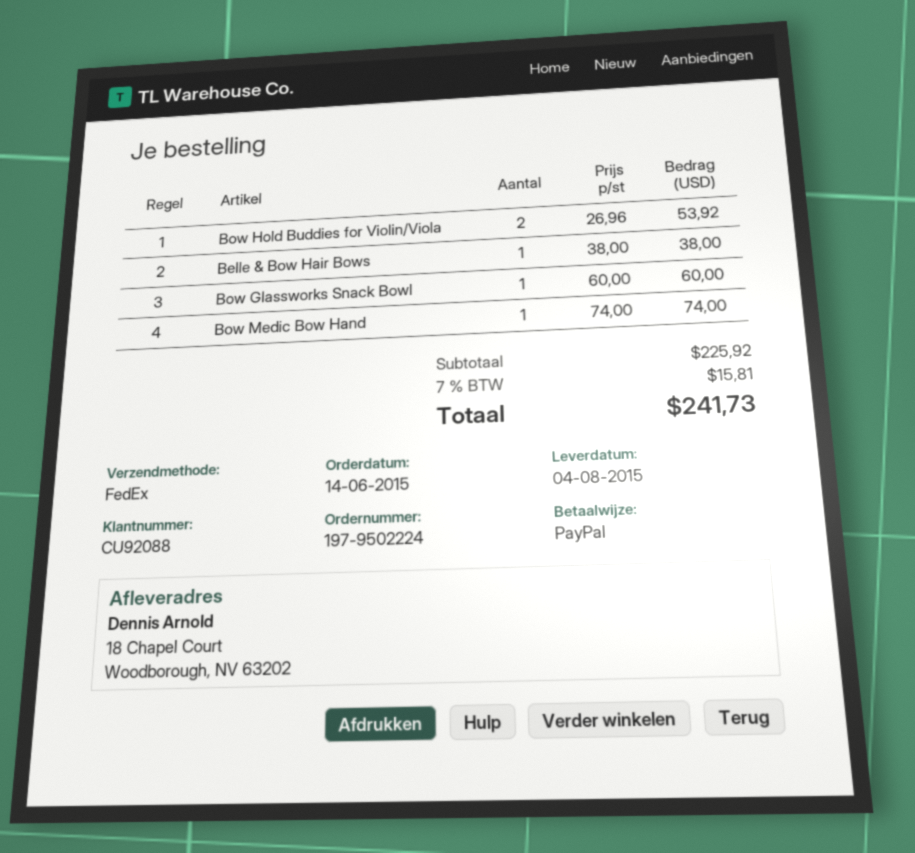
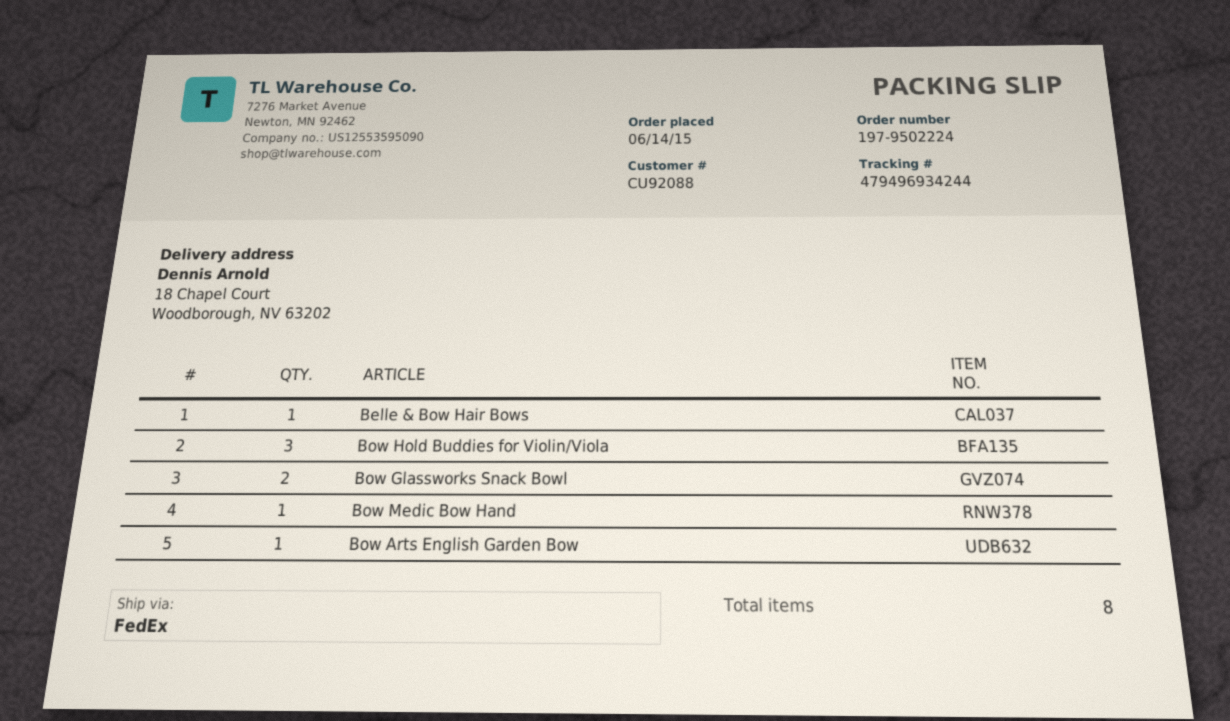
Bow Hold Buddies for Violin/Viola: 2 -> 3
Bow Glassworks Snack Bowl: 1 -> 2
Bow Arts English Garden Bow: none -> 1

